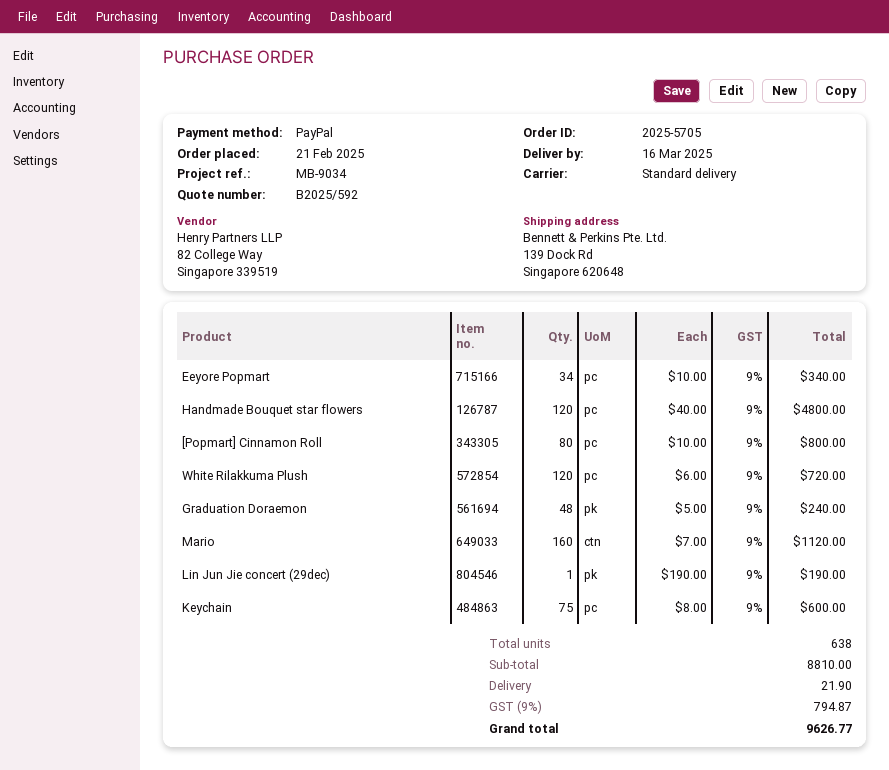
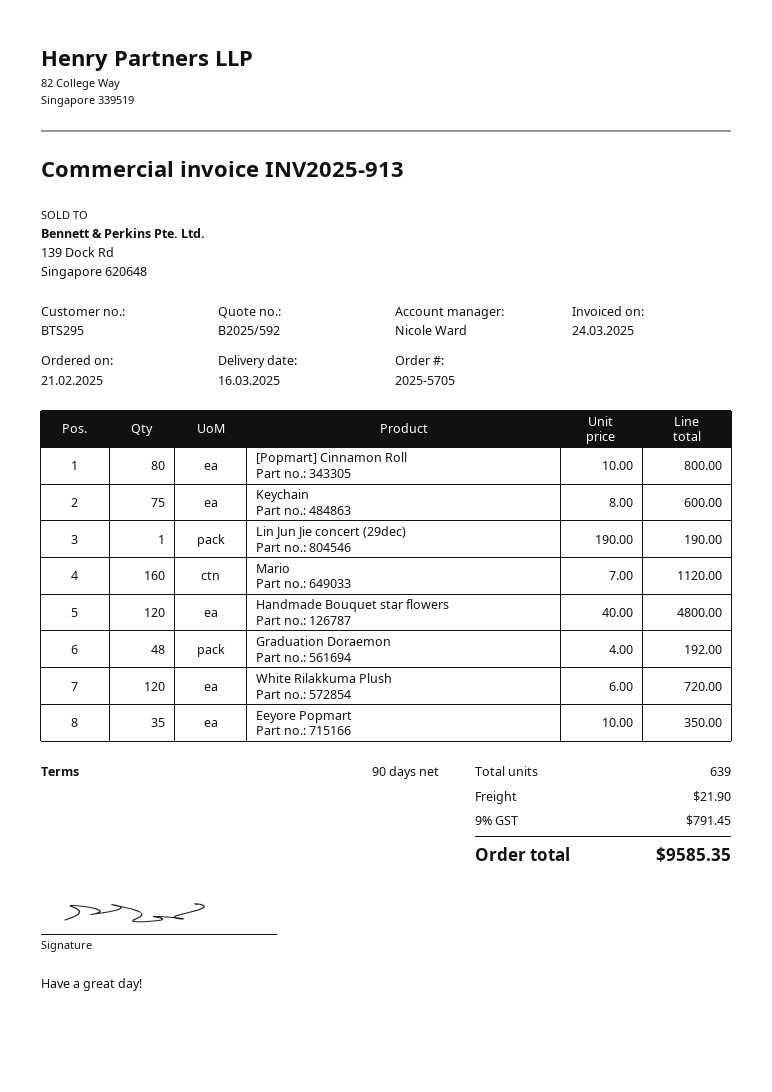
Eeyore Popmart: 34 x 10.00 = 340.00 -> 35 x 10.00 = 350.00
Graduation Doraemon: 48 x 5.00 = 240.00 -> 48 x 4.00 = 192.00
total quantity: 638 -> 639
tax: 9% = 794.87 -> 9% = 791.45
total: 9626.77 -> 9585.35

